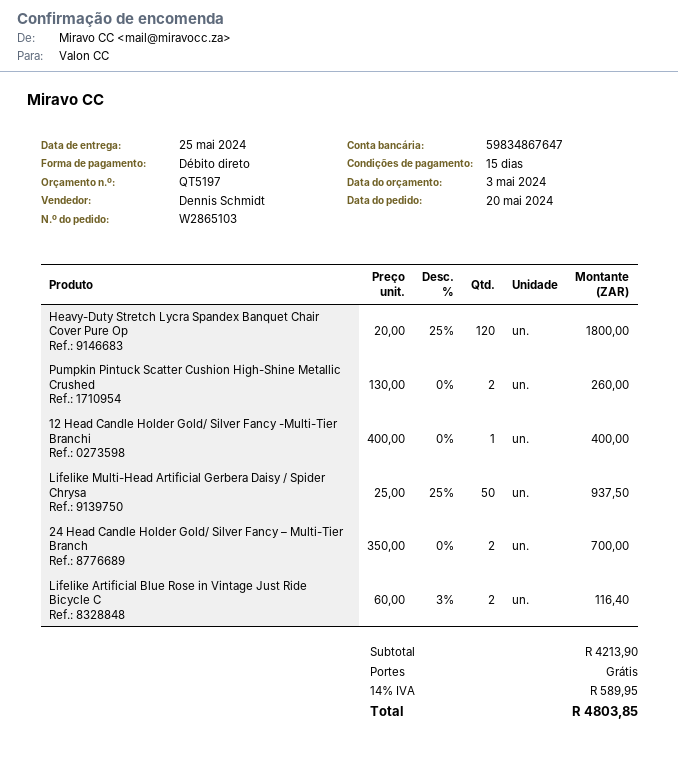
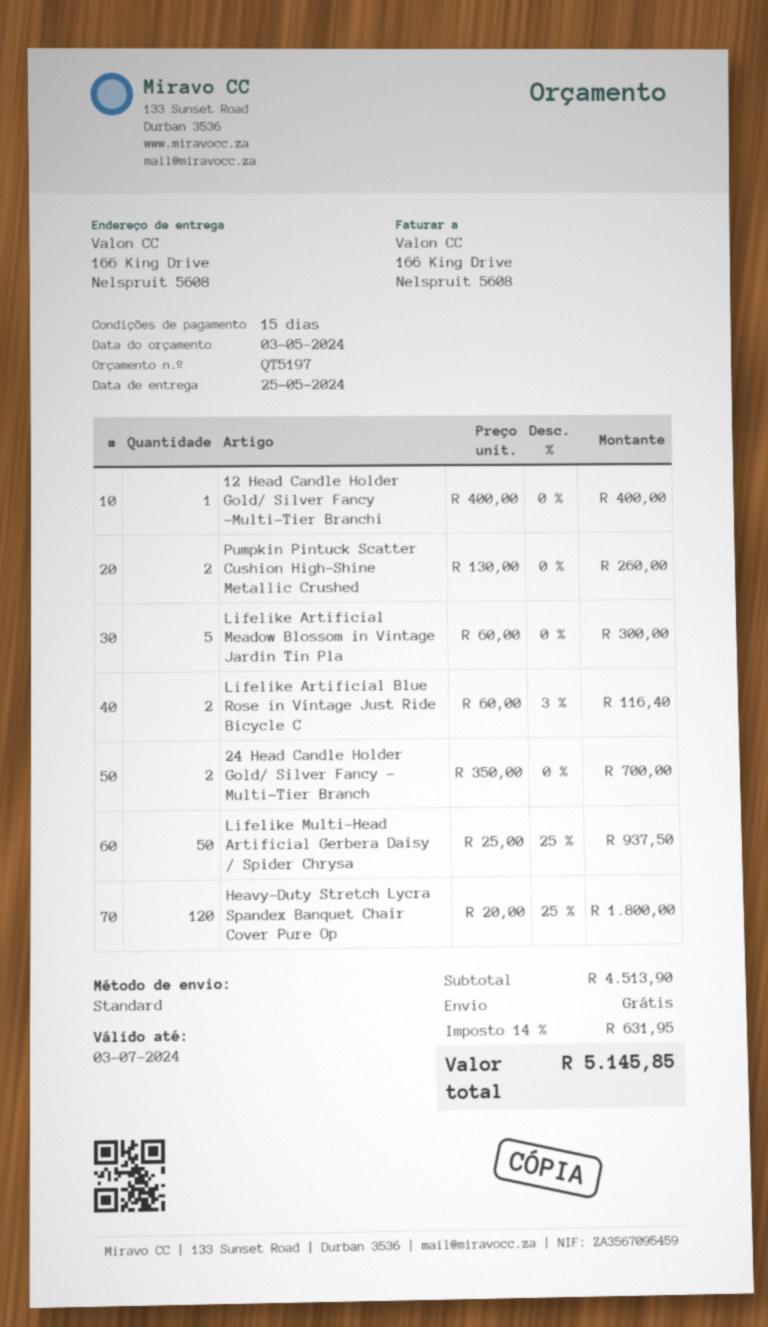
Lifelike Artificial Meadow Blossom in Vintage Jardin Tin Pla: none -> 5 x 60.00 = 300.00
subtotal: 4213.90 -> 4513.90
tax: 14% = 589.95 -> 14% = 631.95
total: 4803.85 -> 5145.85

